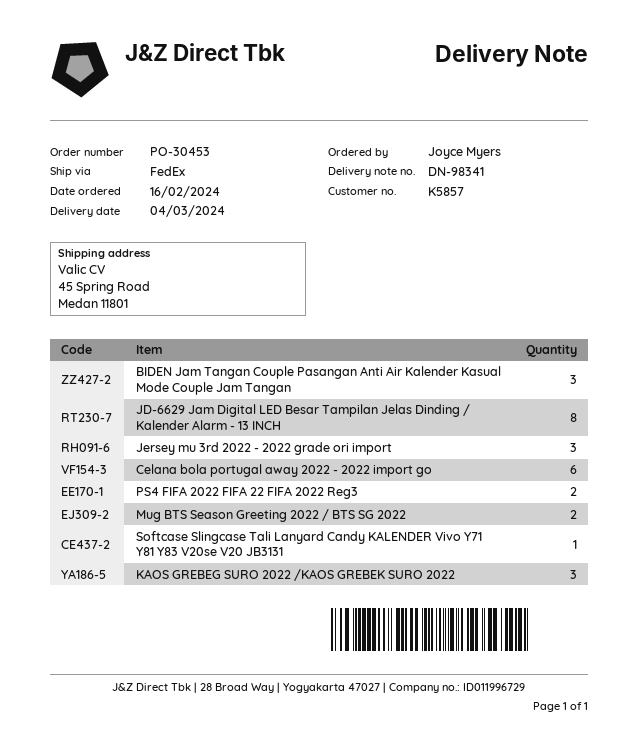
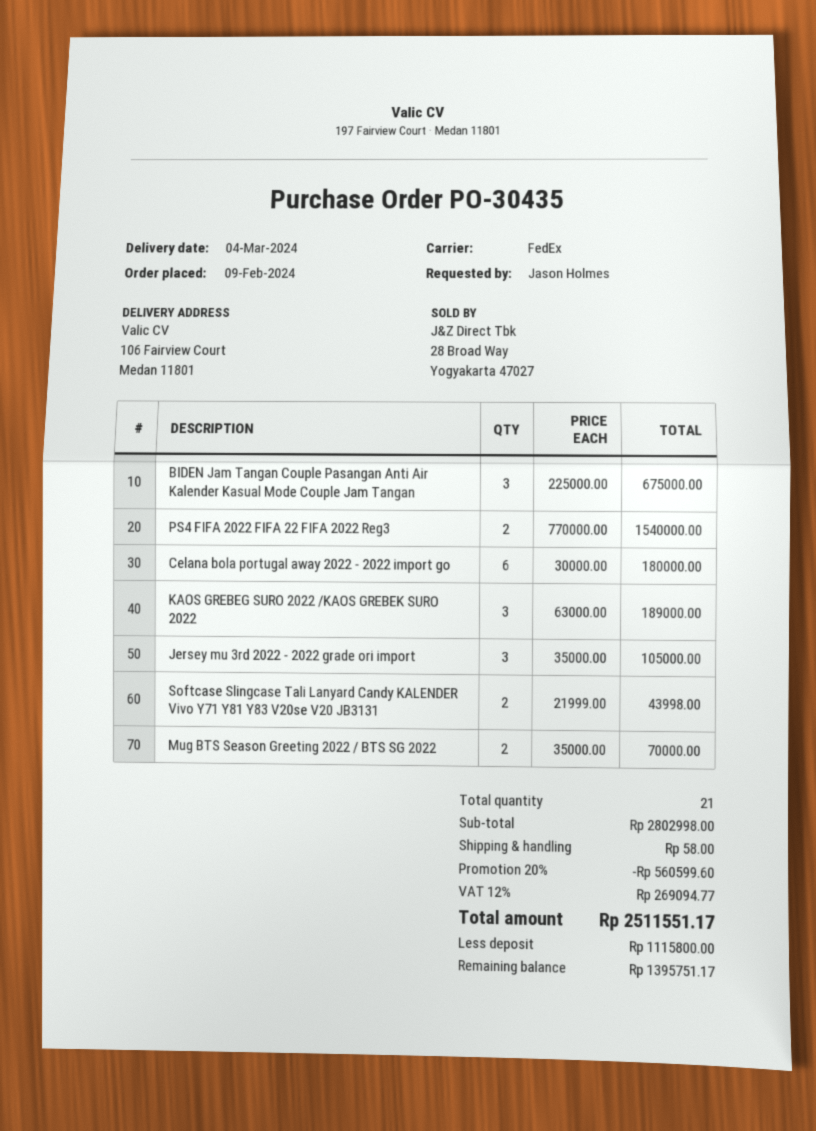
order number: PO-30453 -> PO-30435
order date: 2024-02-16 -> 2024-02-09
ordered by: Joyce Myers -> Jason Holmes
ship to: 45 Spring Road, Medan 11801 -> 106 Fairview Court, Medan 11801
JD-6629 Jam Digital LED Besar Tampilan Jelas Dinding / Kalender Alarm - 13 INCH: 8 -> none
Softcase Slingcase Tali Lanyard Candy KALENDER Vivo Y71 Y81 Y83 V20se V20 JB3131: 1 -> 2

